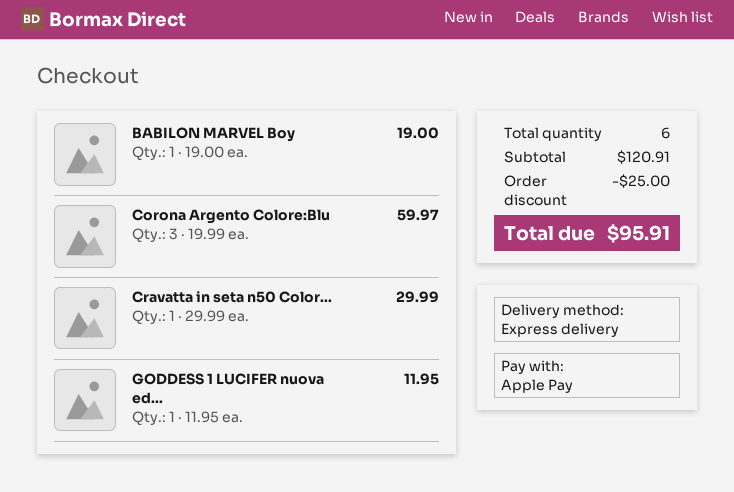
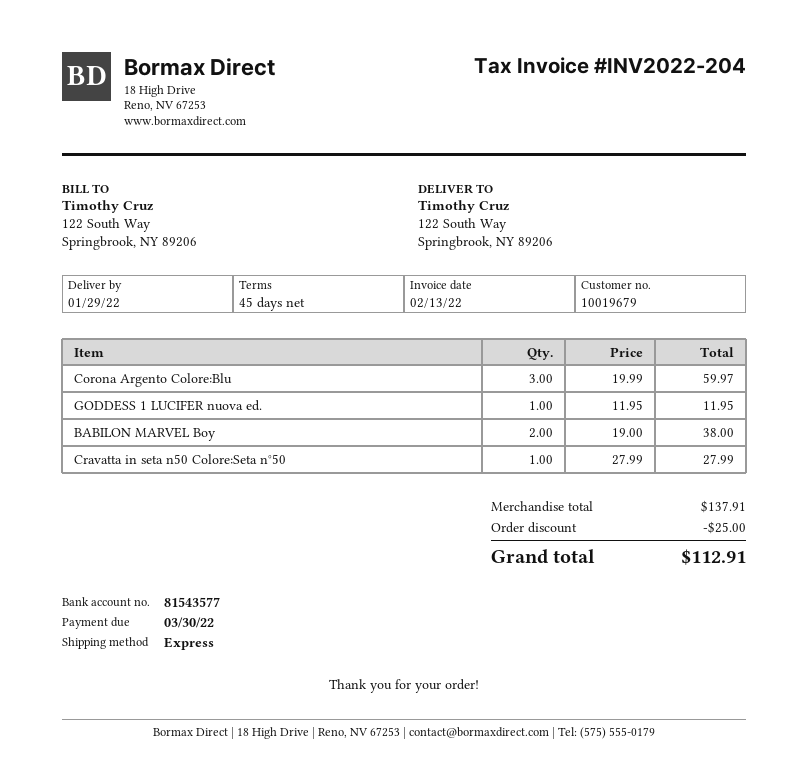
BABILON MARVEL Boy: 1 x 19.00 = 19.00 -> 2 x 19.00 = 38.00
Cravatta in seta n50 Color...: 1 x 29.99 = 29.99 -> 1 x 27.99 = 27.99
subtotal: 120.91 -> 137.91
total: 95.91 -> 112.91

